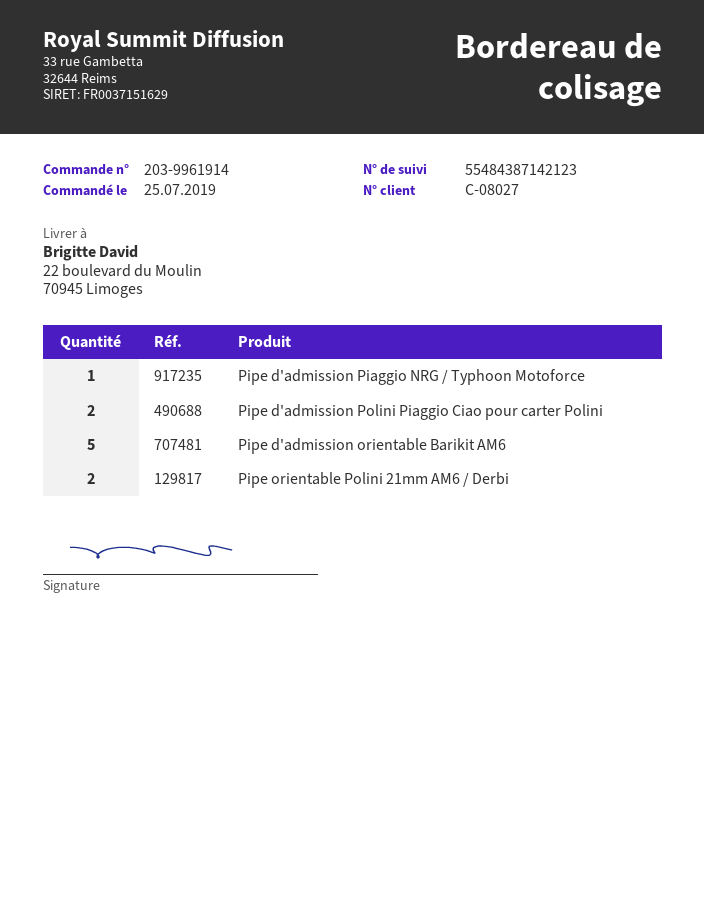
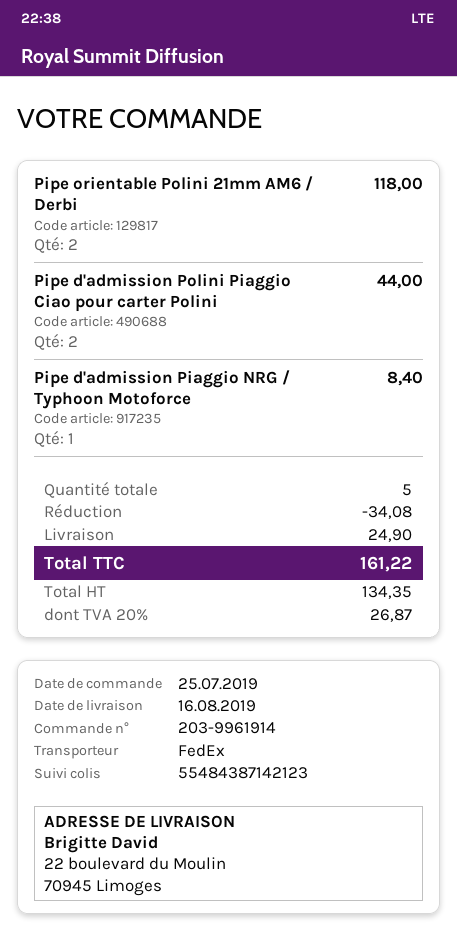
Pipe d'admission orientable Barikit AM6: 5 -> none

